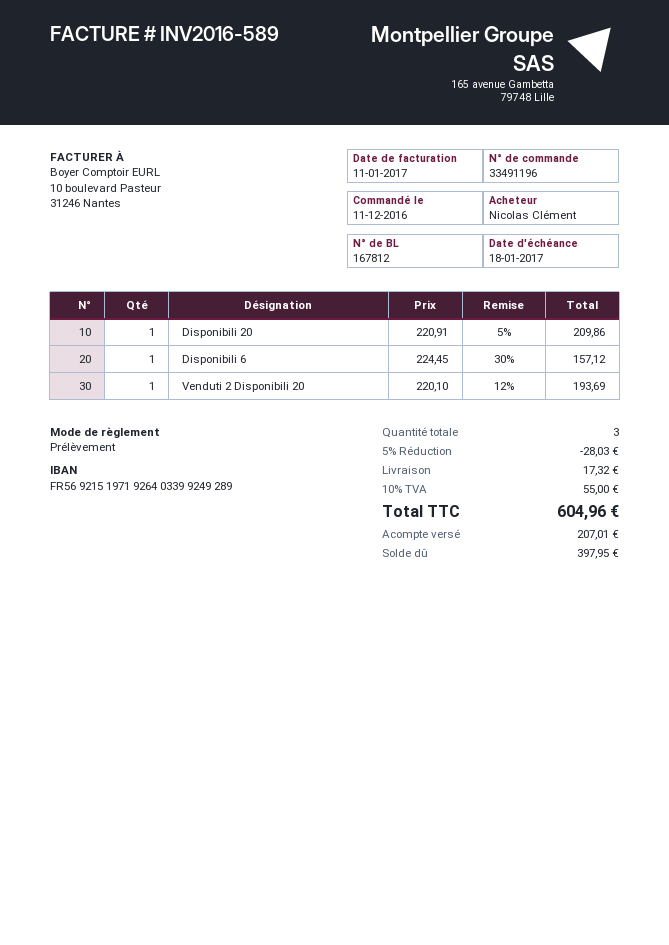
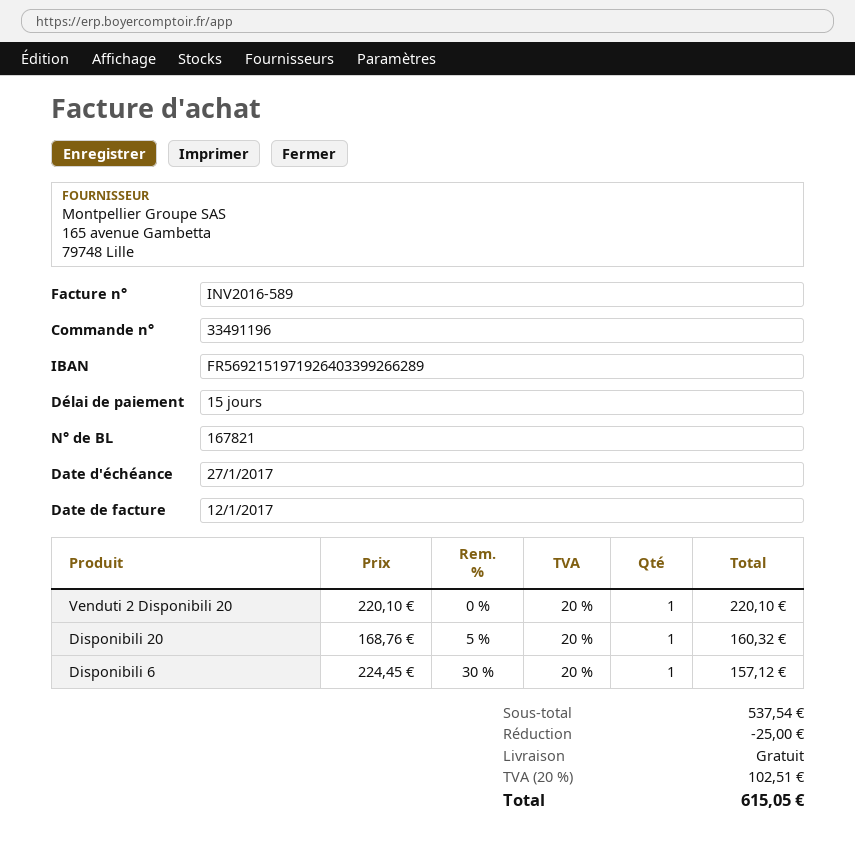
delivery note number: 167812 -> 167821
invoice date: 2017-01-11 -> 2017-01-12
due date: 2017-01-18 -> 2017-01-27
bank account: FR5692151971926403399249289 -> FR5692151971926403399266289
Disponibili 20: 1 x 220.91 - 5% = 209.86 -> 1 x 168.76 - 5% = 160.32
Venduti 2 Disponibili 20: 1 x 220.10 - 12% = 193.69 -> 1 x 220.10 = 220.10
discount: 28.03 -> 25.00
shipping: 17.32 -> 0.00
tax: 10% = 55.00 -> 20% = 102.51
total: 604.96 -> 615.05

